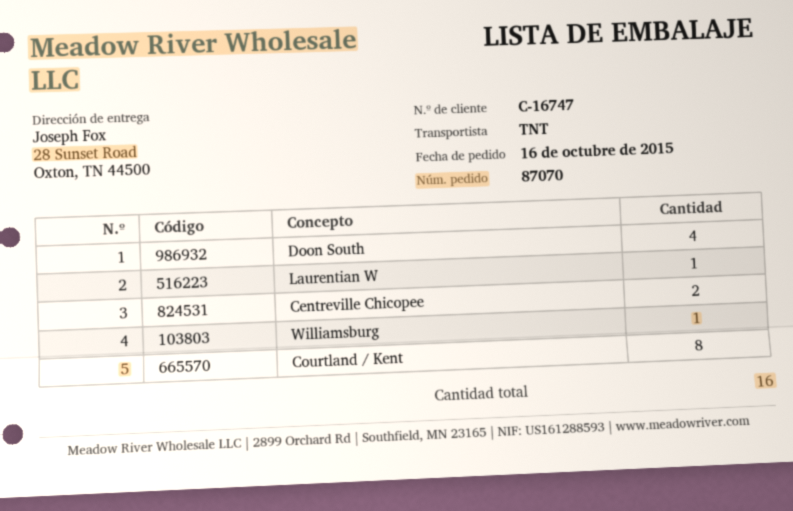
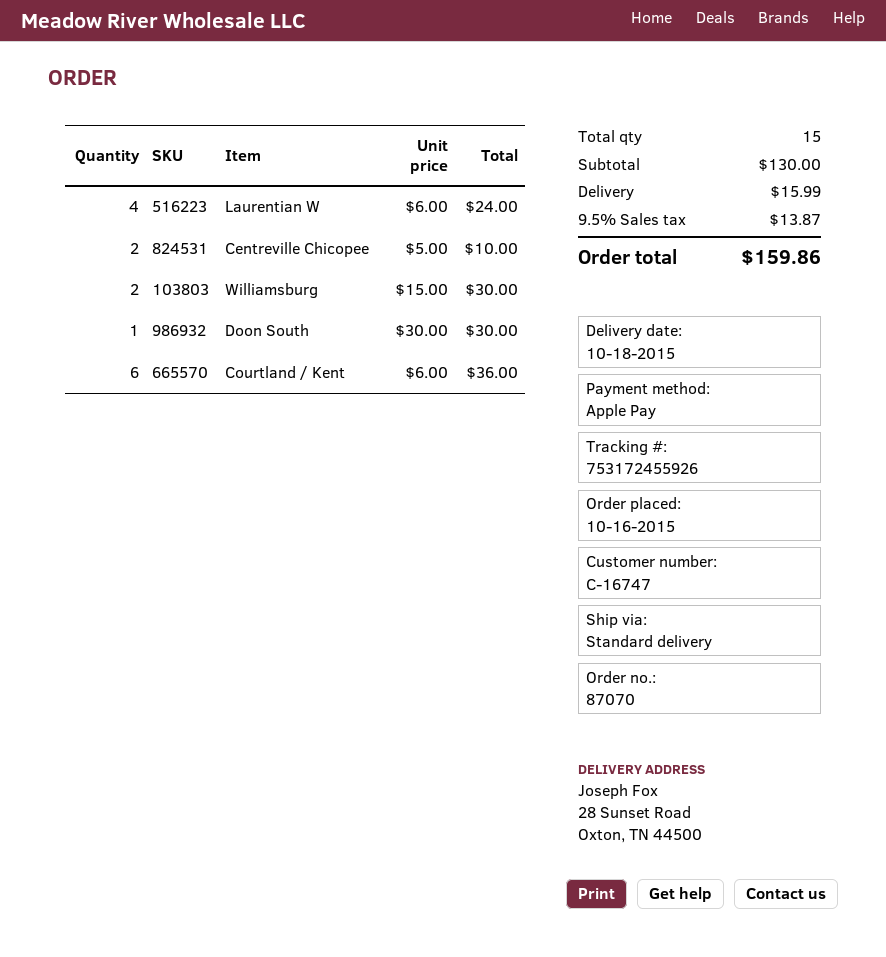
shipping method: TNT -> standard
Doon South: 4 -> 1
Laurentian W: 1 -> 4
Williamsburg: 1 -> 2
Courtland / Kent: 8 -> 6
total quantity: 16 -> 15

